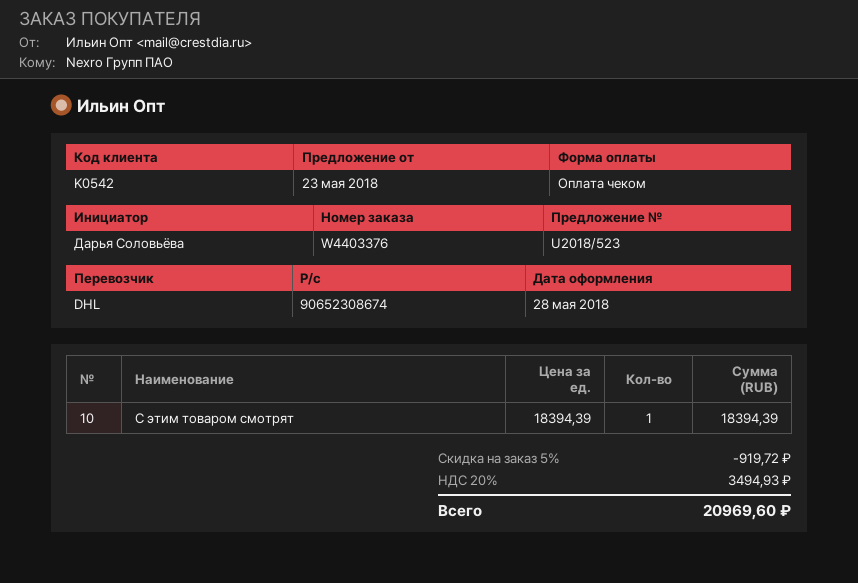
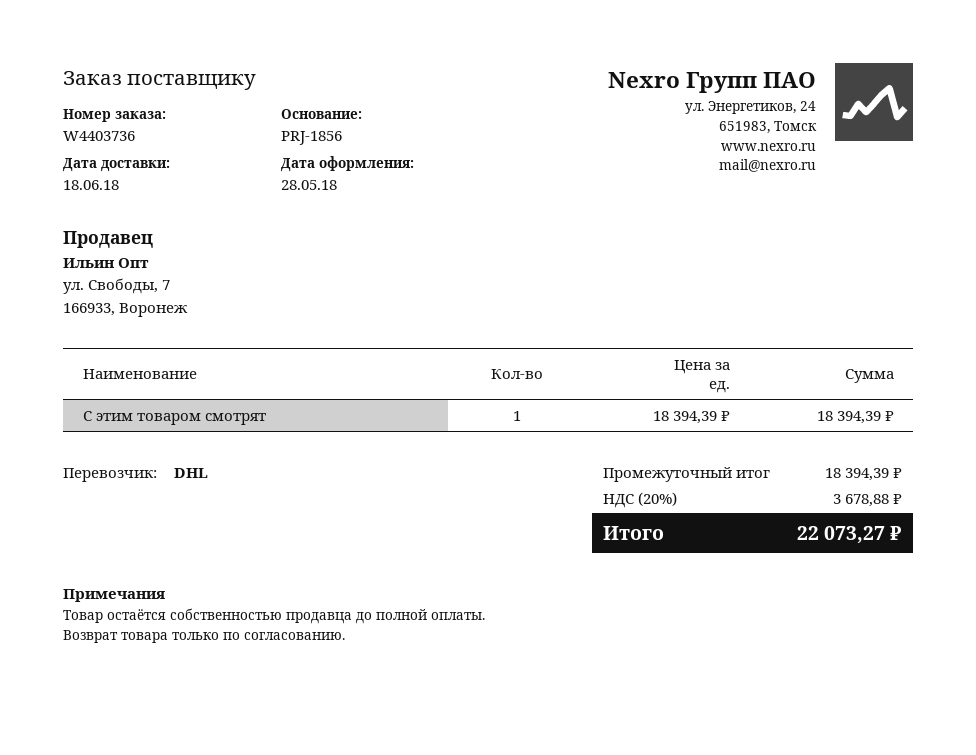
order number: W4403376 -> W4403736
discount: 5% = 919.72 -> none
tax: 20% = 3494.93 -> 20% = 3678.88
total: 20969.60 -> 22073.27

